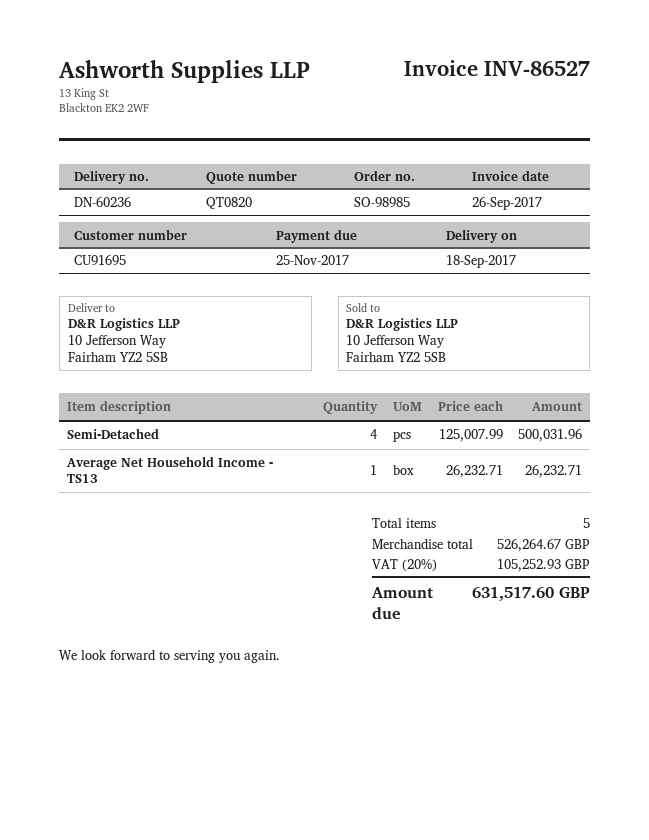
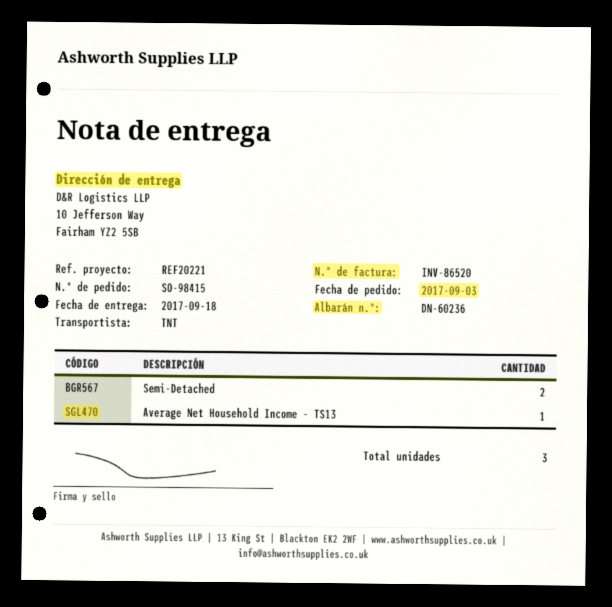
order number: SO-98985 -> SO-98415
invoice number: INV-86527 -> INV-86520
Semi-Detached: 4 -> 2
total quantity: 5 -> 3

